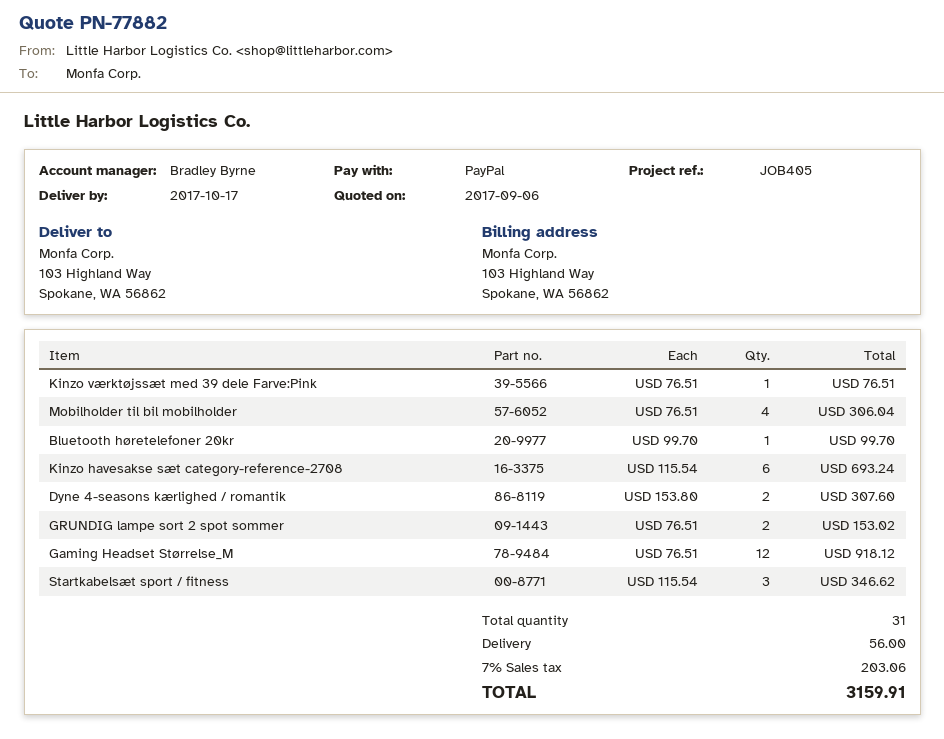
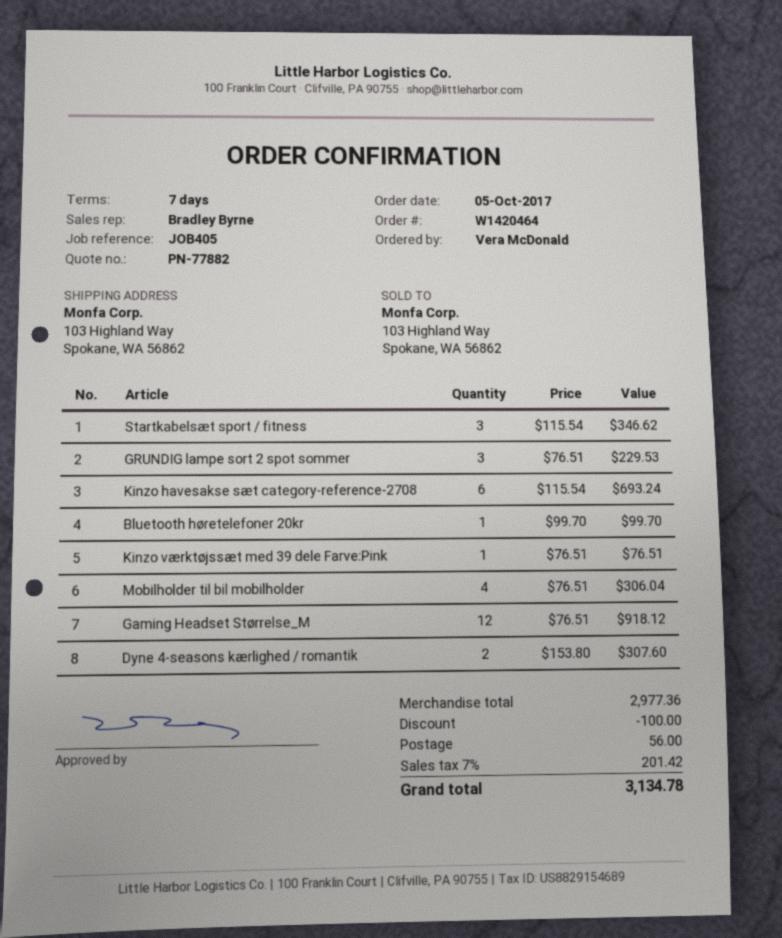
GRUNDIG lampe sort 2 spot sommer: 2 x 76.51 = 153.02 -> 3 x 76.51 = 229.53
discount: none -> 100.00
tax: 7% = 203.06 -> 7% = 201.42
total: 3159.91 -> 3134.78

